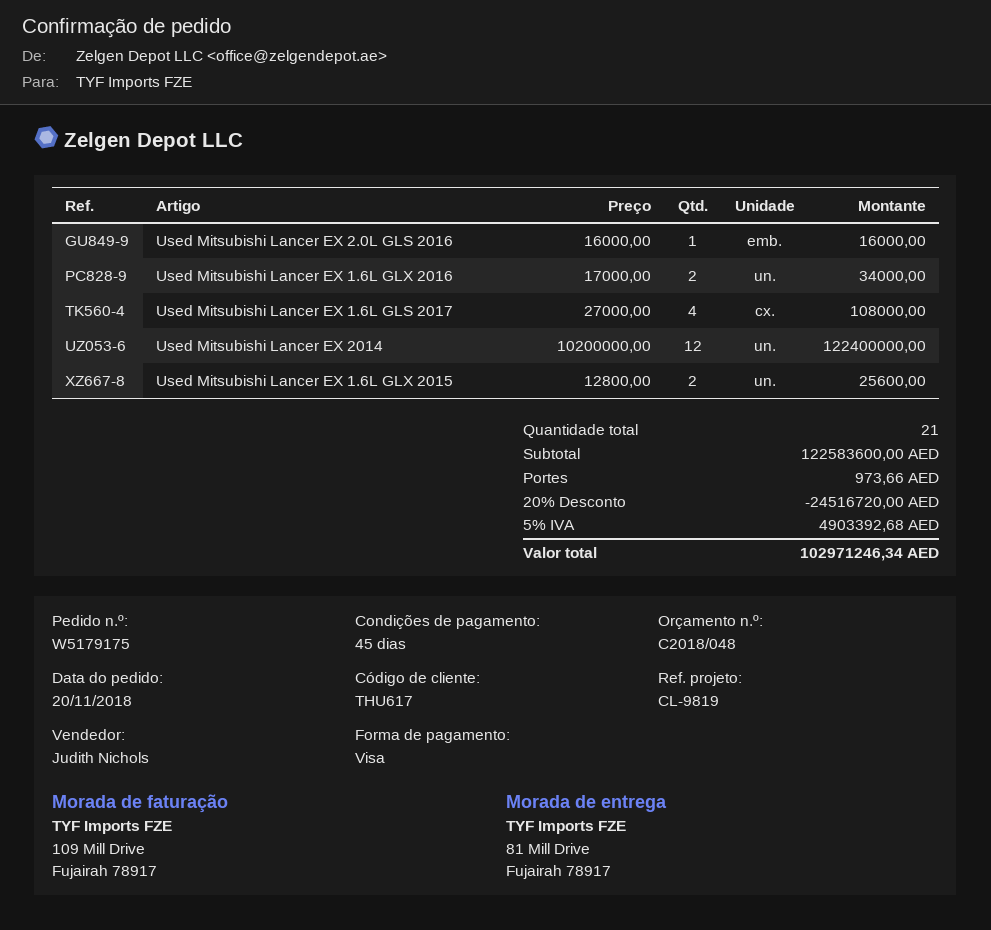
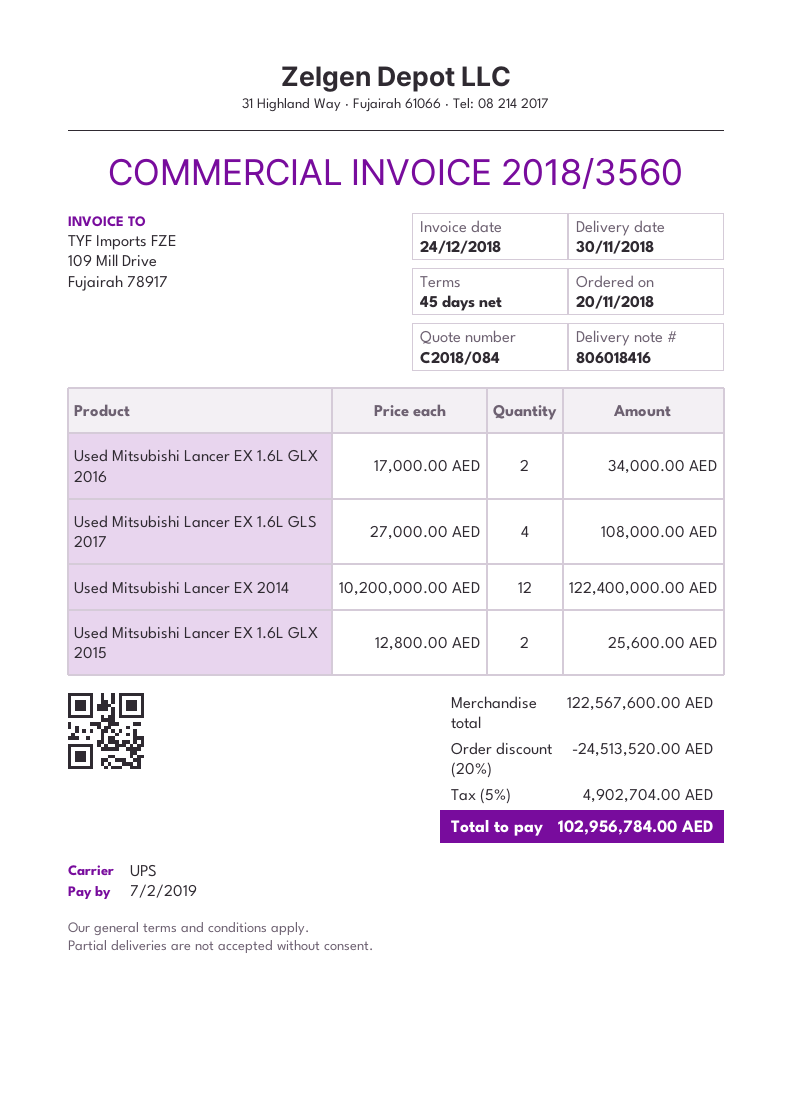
quote number: C2018/048 -> C2018/084
Used Mitsubishi Lancer EX 2.0L GLS 2016: 1 x 16000.00 = 16000.00 -> none
subtotal: 122583600.00 -> 122567600.00
discount: 20% = 24516720.00 -> 20% = 24513520.00
shipping: 973.66 -> none
tax: 5% = 4903392.68 -> 5% = 4902704.00
total: 102971246.34 -> 102956784.00

